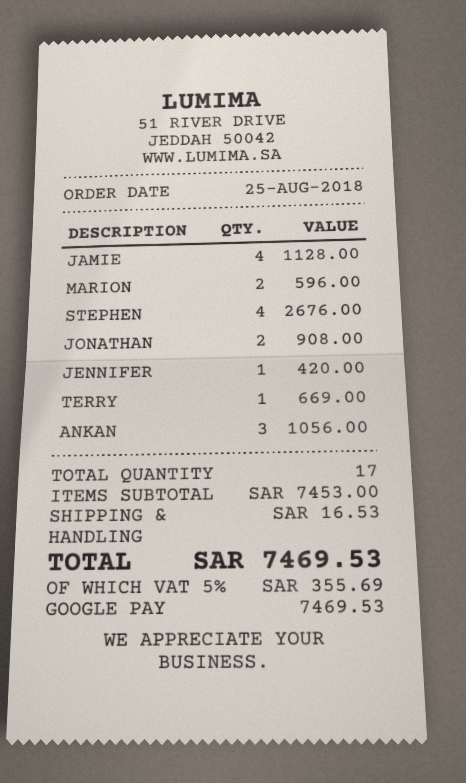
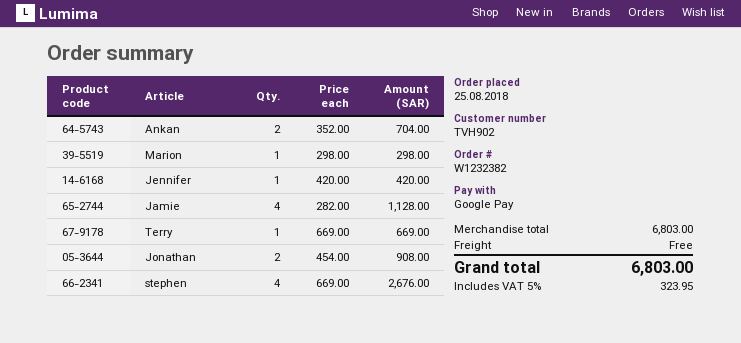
MARION: 2 for 596.00 -> 1 for 298.00
ANKAN: 3 for 1056.00 -> 2 for 704.00
subtotal: 7453.00 -> 6803.00
shipping: 16.53 -> 0.00
tax: 5% = 355.69 -> 5% = 323.95
total: 7469.53 -> 6803.00

